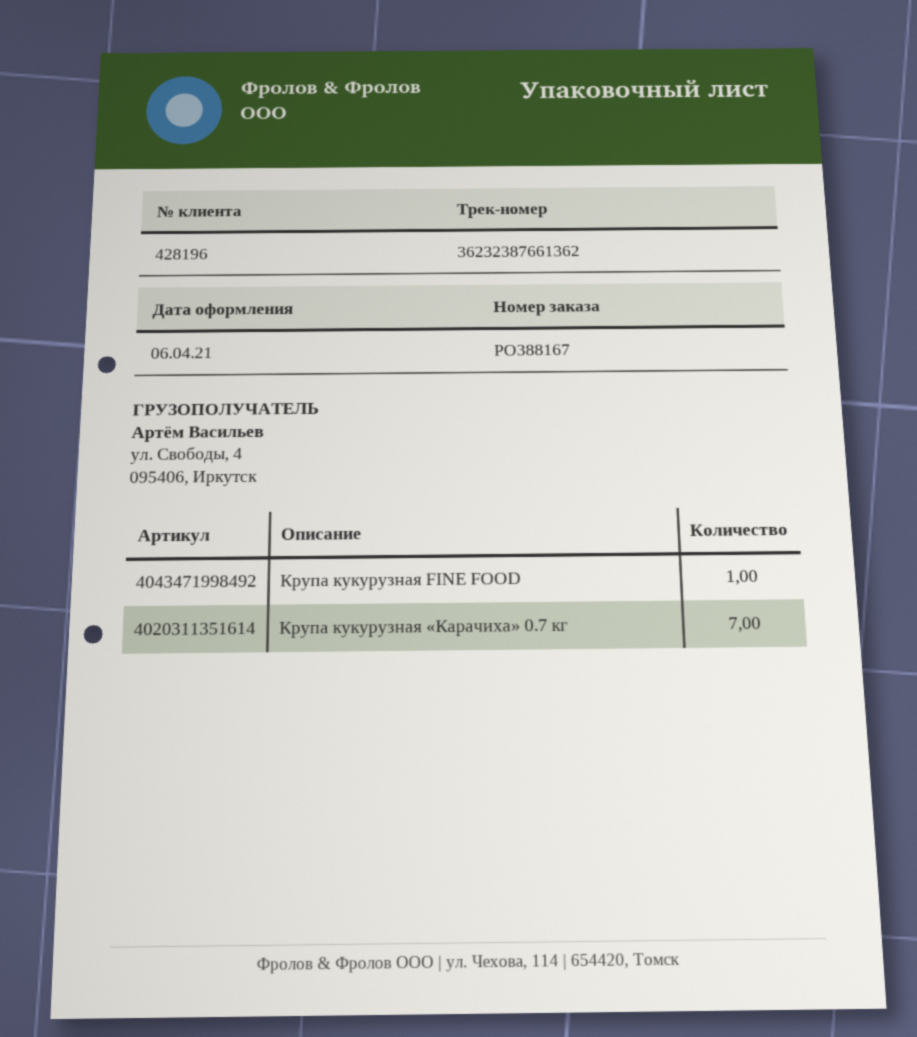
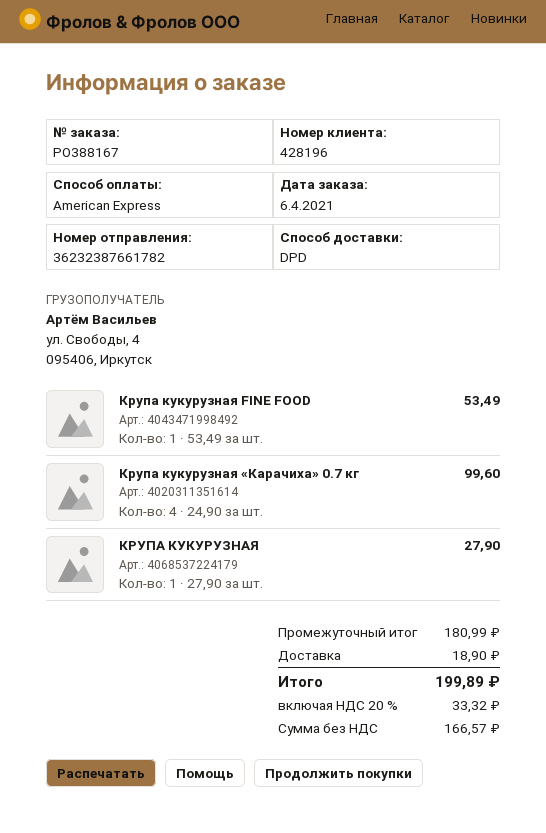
tracking number: 36232387661362 -> 36232387661782
Крупа кукурузная «Карачиха» 0.7 кг: 7 -> 4
КРУПА КУКУРУЗНАЯ: none -> 1

